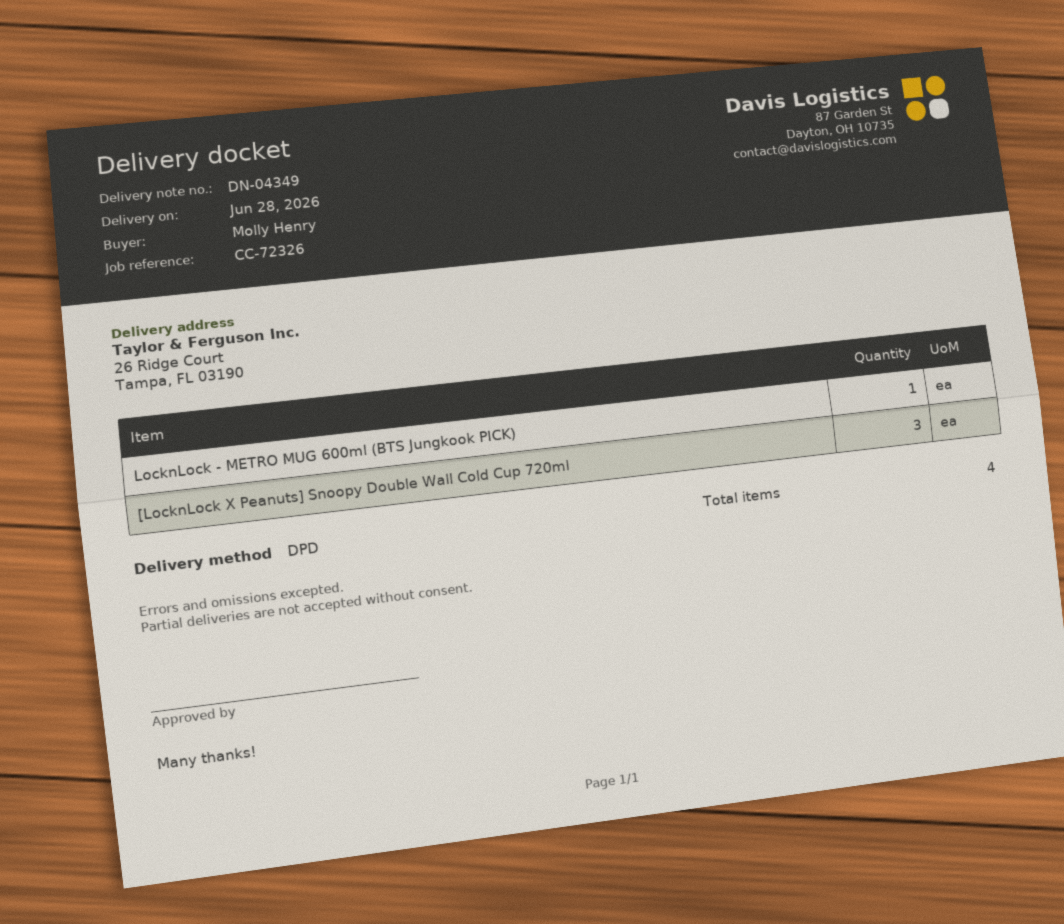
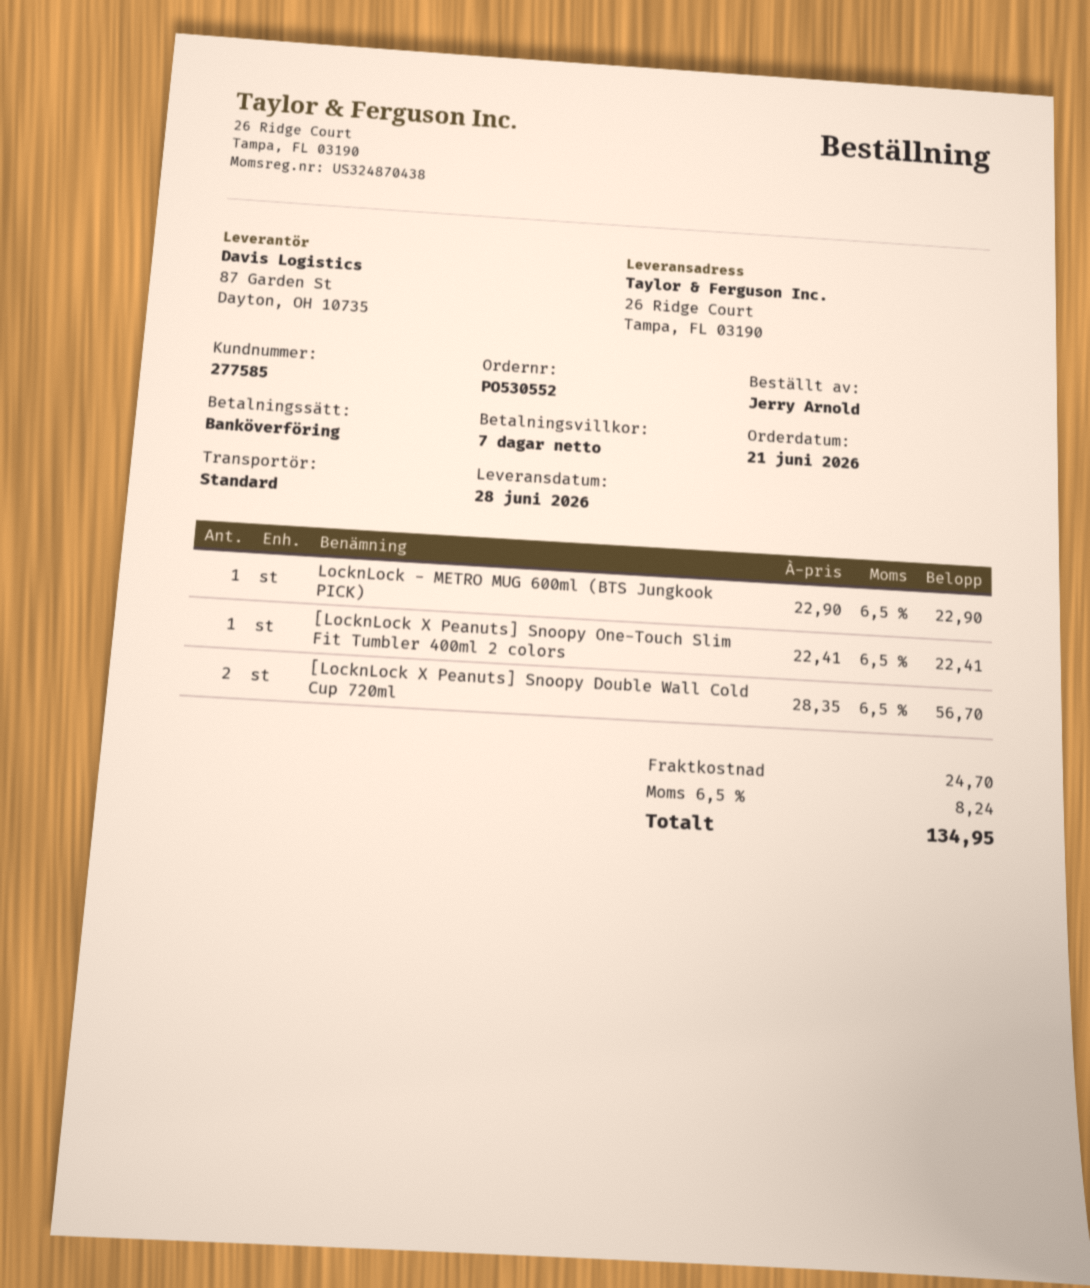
ordered by: Molly Henry -> Jerry Arnold
shipping method: DPD -> standard
[LocknLock X Peanuts] Snoopy Double Wall Cold Cup 720ml: 3 -> 2
[LocknLock X Peanuts] Snoopy One-Touch Slim Fit Tumbler 400ml 2 colors: none -> 1

